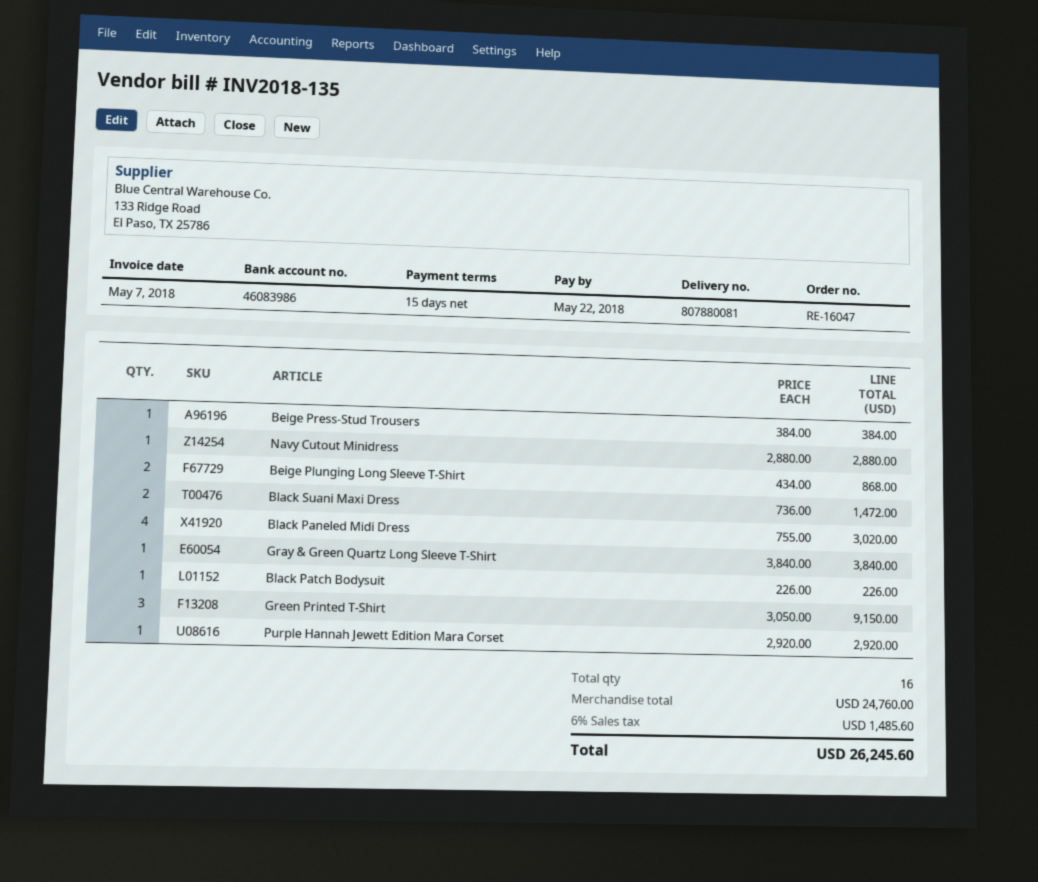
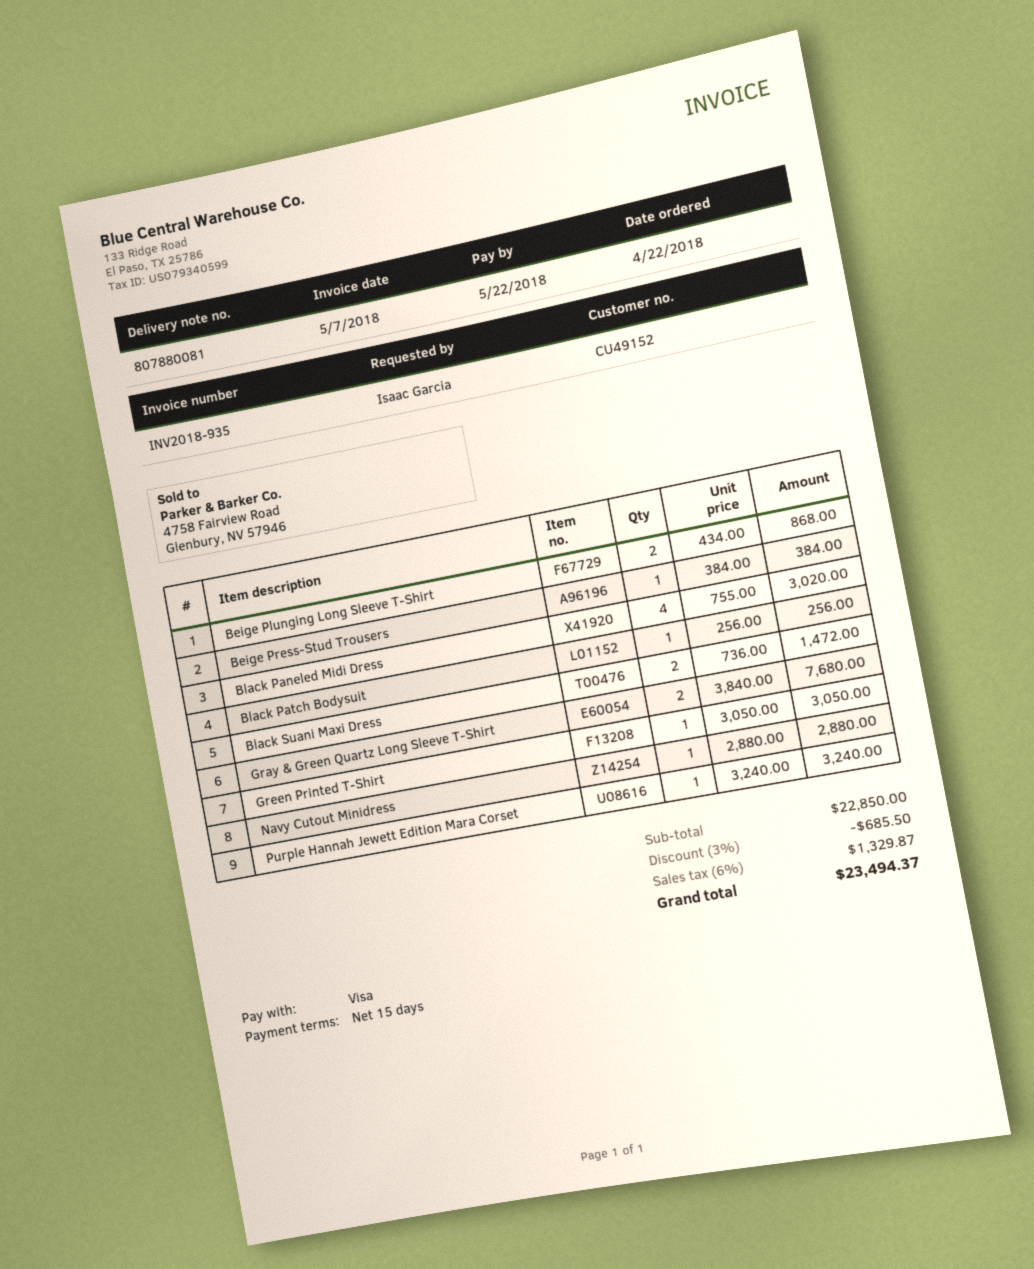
invoice number: INV2018-135 -> INV2018-935
Gray & Green Quartz Long Sleeve T-Shirt: 1 x 3840.00 = 3840.00 -> 2 x 3840.00 = 7680.00
Black Patch Bodysuit: 1 x 226.00 = 226.00 -> 1 x 256.00 = 256.00
Green Printed T-Shirt: 3 x 3050.00 = 9150.00 -> 1 x 3050.00 = 3050.00
Purple Hannah Jewett Edition Mara Corset: 1 x 2920.00 = 2920.00 -> 1 x 3240.00 = 3240.00
subtotal: 24760.00 -> 22850.00
discount: none -> 3% = 685.50
tax: 6% = 1485.60 -> 6% = 1329.87
total: 26245.60 -> 23494.37

